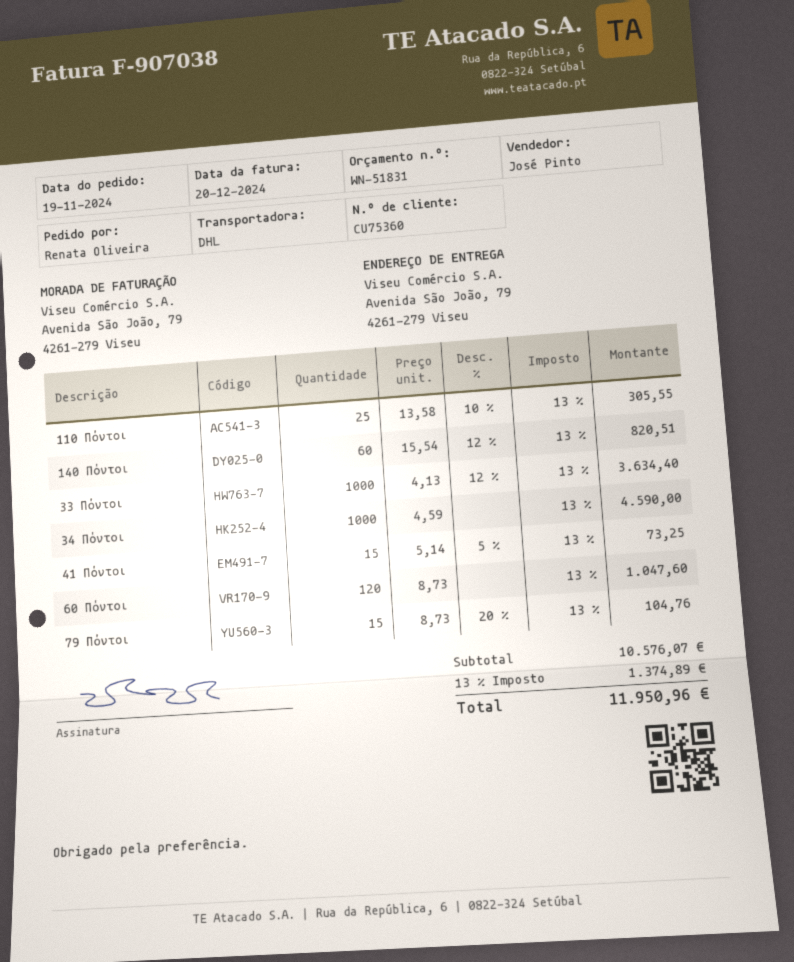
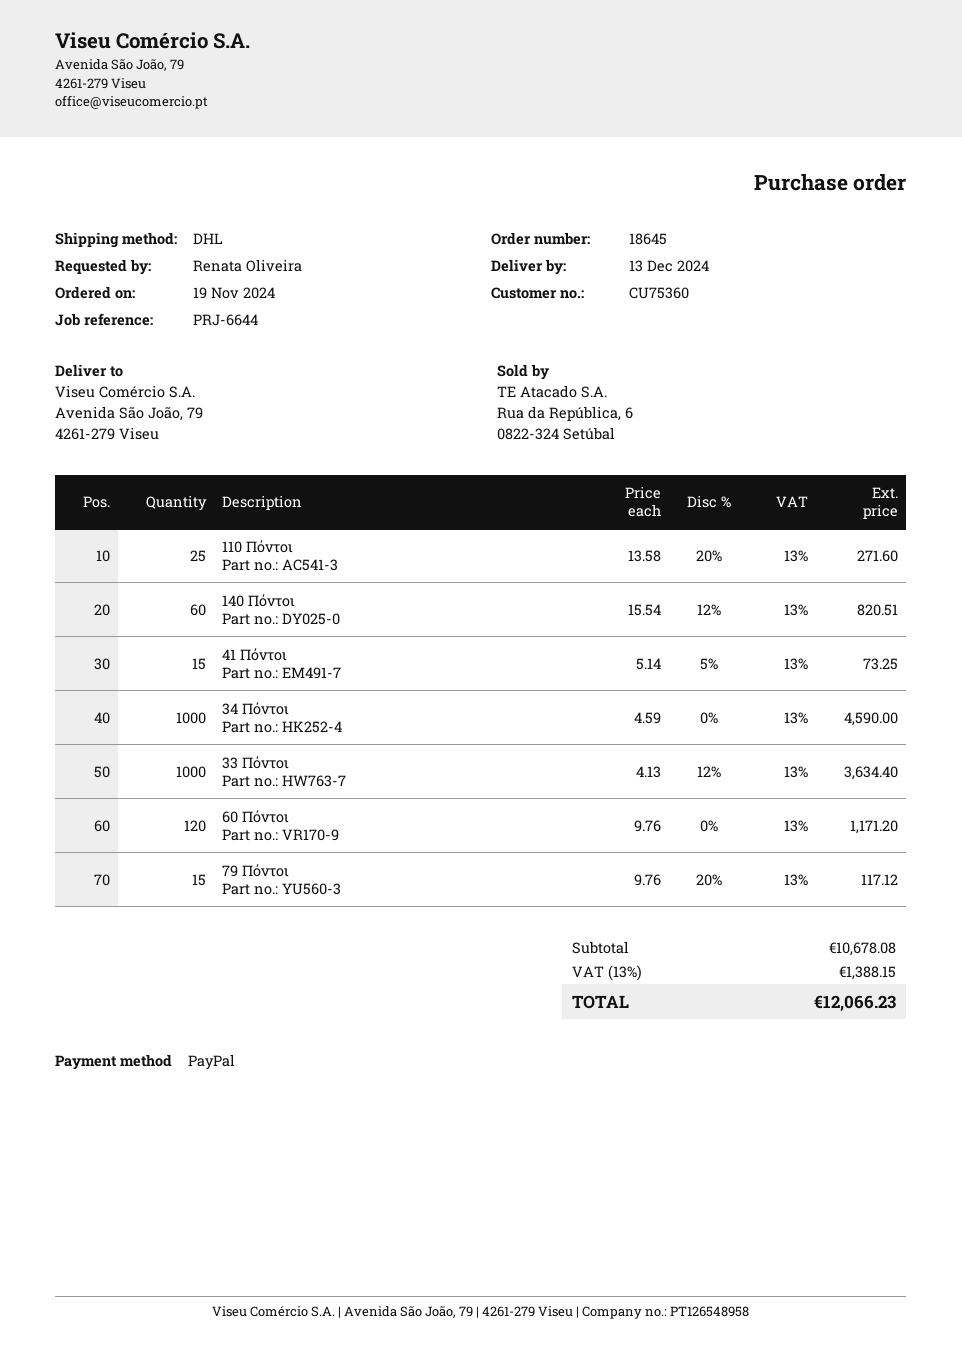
110 Πόντοι: 25 x 13.58 - 10% = 305.55 -> 25 x 13.58 - 20% = 271.60
60 Πόντοι: 120 x 8.73 = 1047.60 -> 120 x 9.76 = 1171.20
79 Πόντοι: 15 x 8.73 - 20% = 104.76 -> 15 x 9.76 - 20% = 117.12
subtotal: 10576.07 -> 10678.08
tax: 13% = 1374.89 -> 13% = 1388.15
total: 11950.96 -> 12066.23

